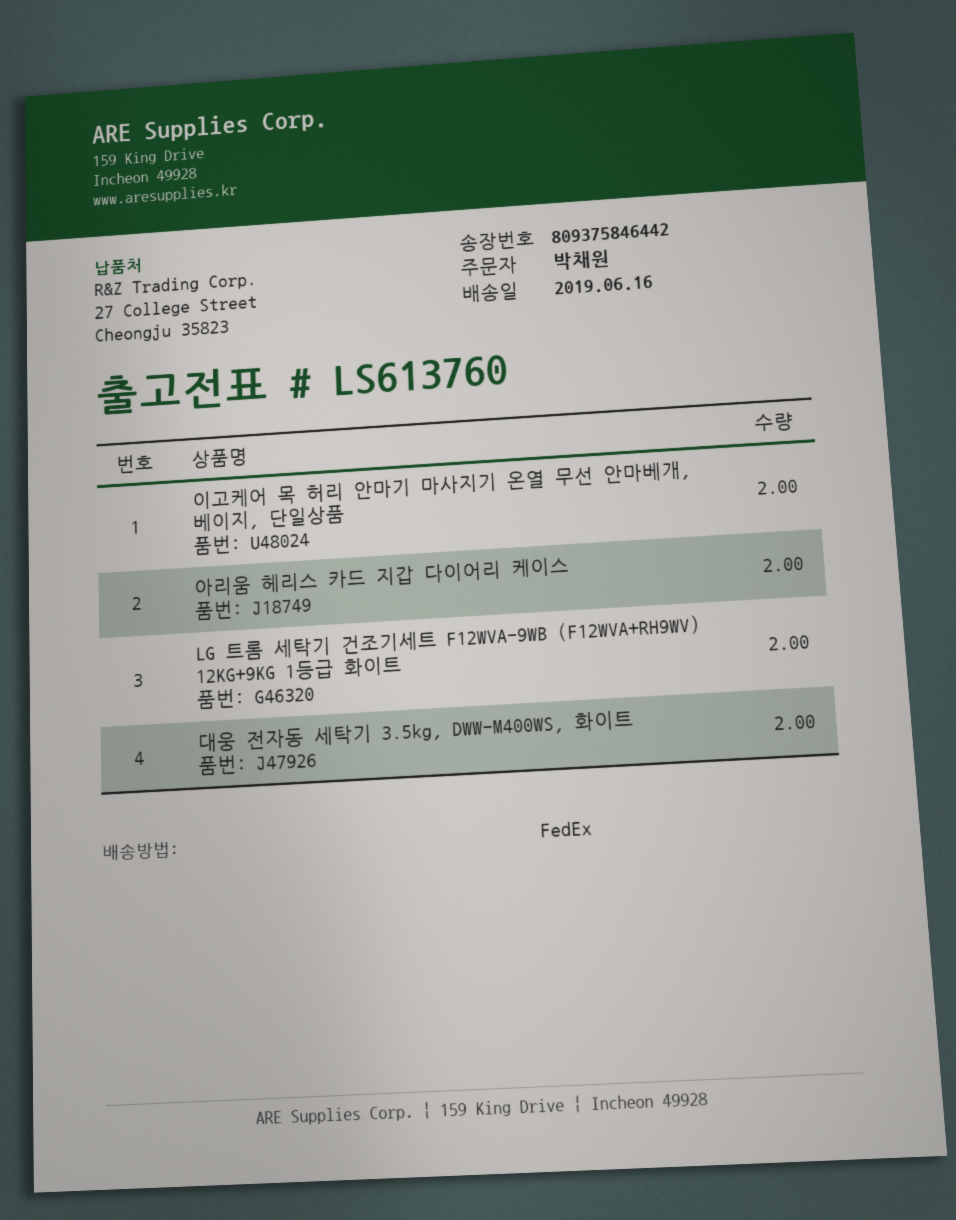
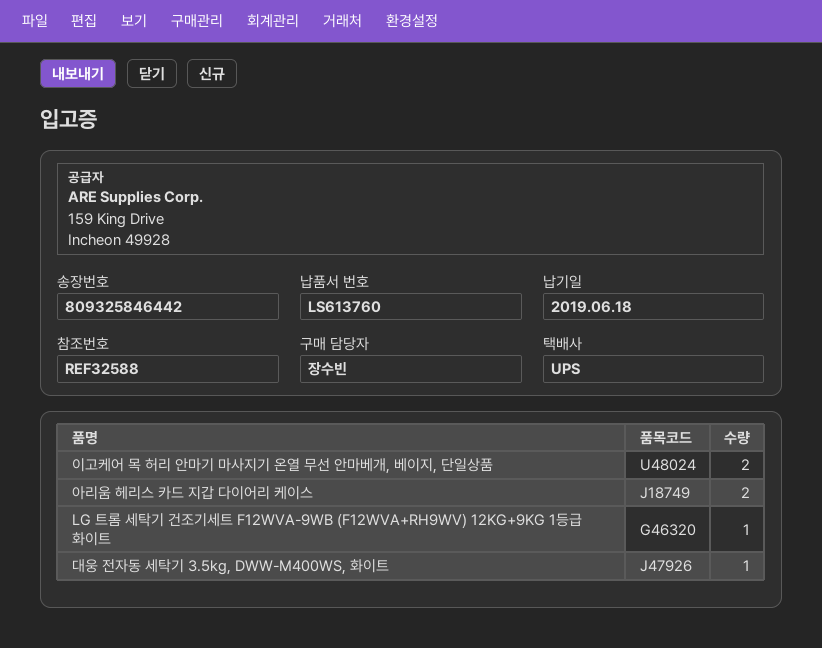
delivery date: 2019-06-16 -> 2019-06-18
ordered by: 박채원 -> 장수빈
shipping method: FedEx -> UPS
tracking number: 809375846442 -> 809325846442
LG 트롬 세탁기 건조기세트 F12WVA-9WB (F12WVA+RH9WV) 12KG+9KG 1등급 화이트: 2 -> 1
대웅 전자동 세탁기 3.5kg, DWW-M400WS, 화이트: 2 -> 1

